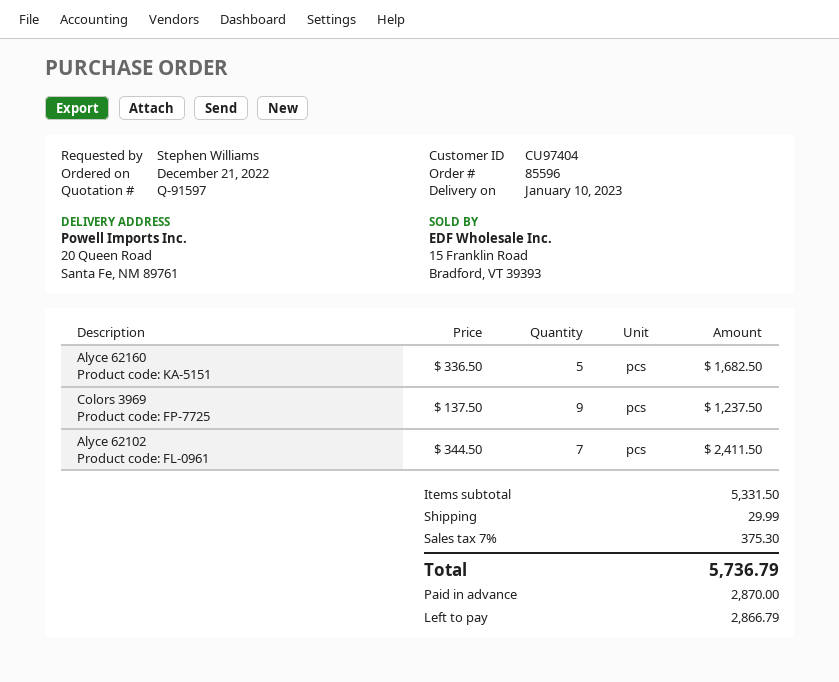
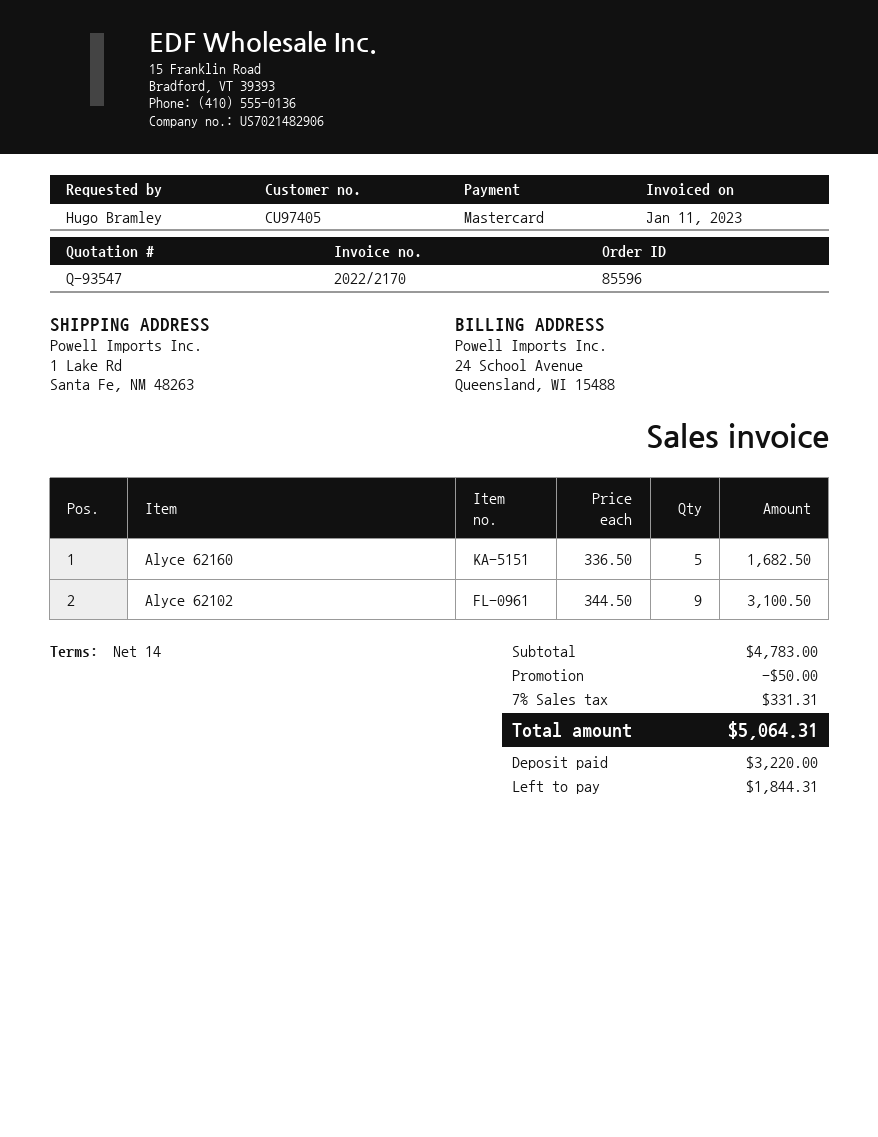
quote number: Q-91597 -> Q-93547
customer number: CU97404 -> CU97405
ordered by: Stephen Williams -> Hugo Bramley
ship to: 20 Queen Road, Santa Fe, NM 89761 -> 1 Lake Rd, Santa Fe, NM 48263
Colors 3969: 9 x 137.50 = 1237.50 -> none
Alyce 62102: 7 x 344.50 = 2411.50 -> 9 x 344.50 = 3100.50
subtotal: 5331.50 -> 4783.00
discount: none -> 50.00
shipping: 29.99 -> none
tax: 7% = 375.30 -> 7% = 331.31
total: 5736.79 -> 5064.31
deposit: 2870.00 -> 3220.00
balance: 2866.79 -> 1844.31

